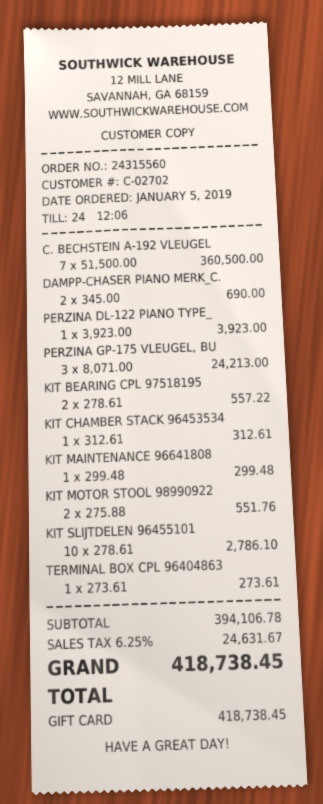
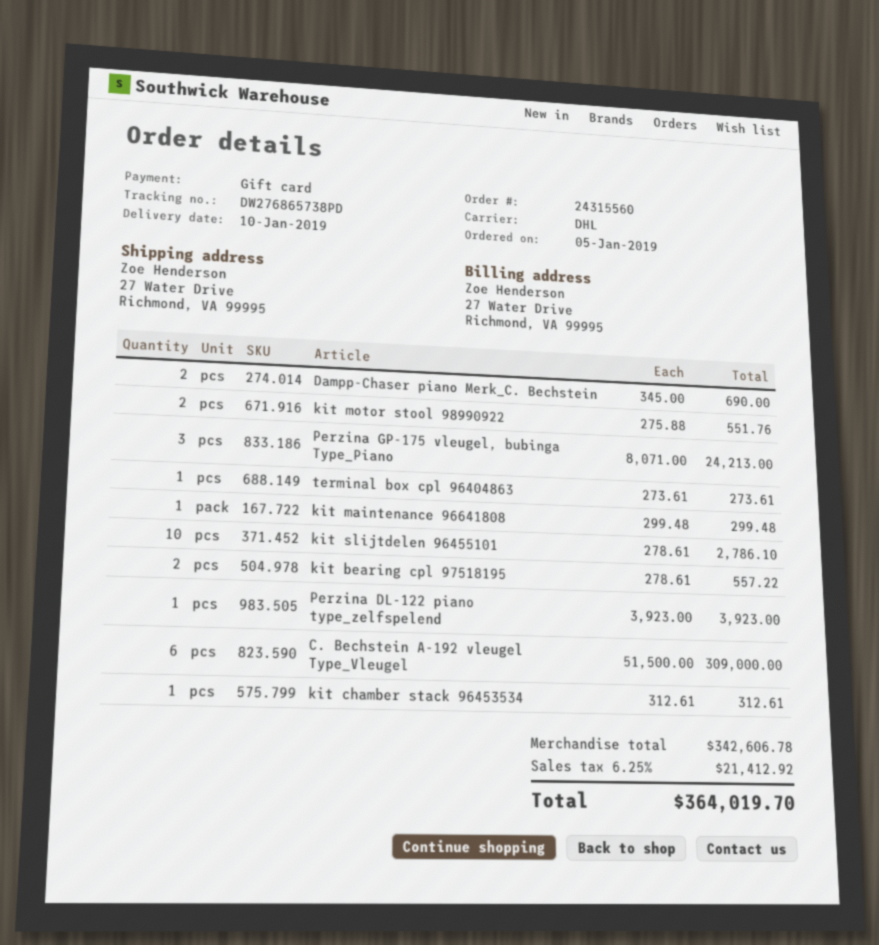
C. BECHSTEIN A-192 VLEUGEL: 7 x 51500.00 = 360500.00 -> 6 x 51500.00 = 309000.00
subtotal: 394106.78 -> 342606.78
tax: 6.25% = 24631.67 -> 6.25% = 21412.92
total: 418738.45 -> 364019.70

